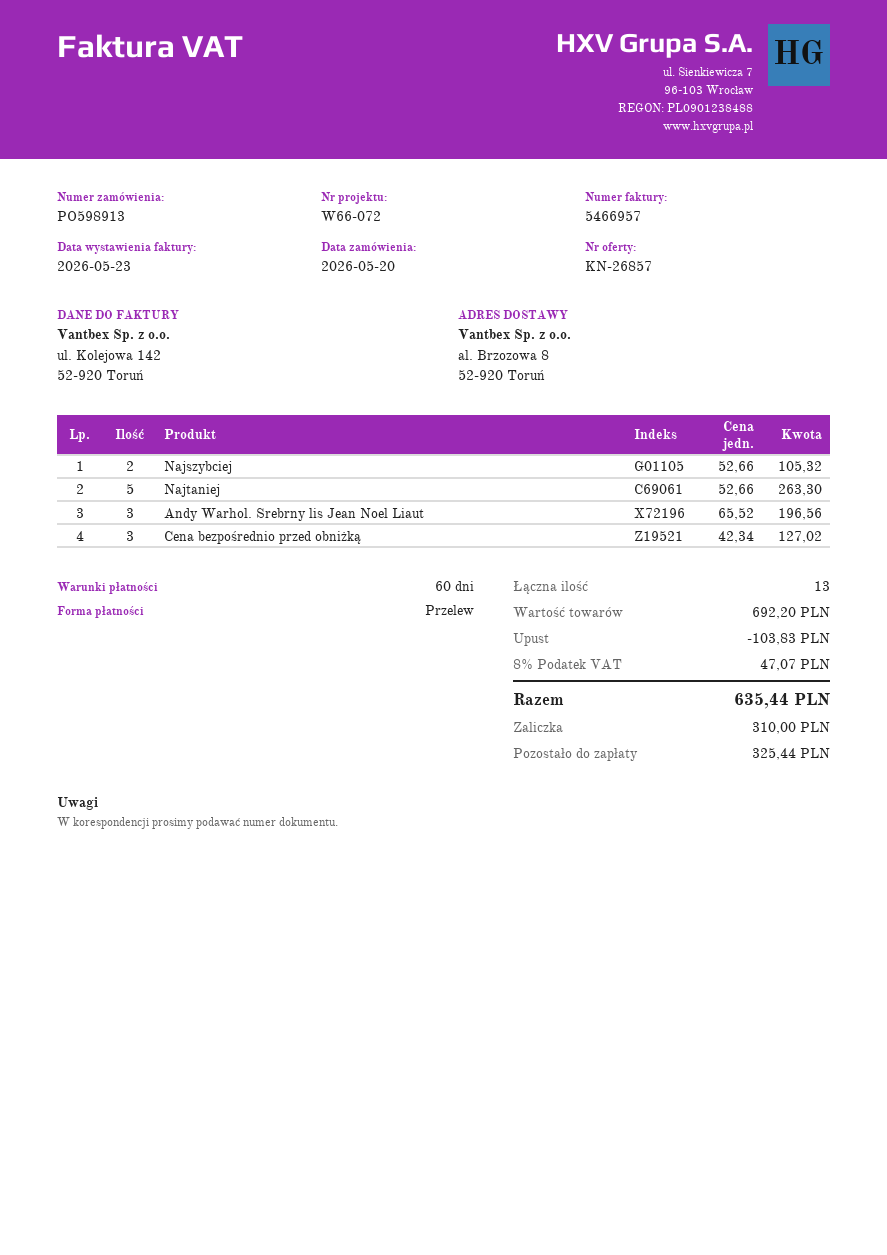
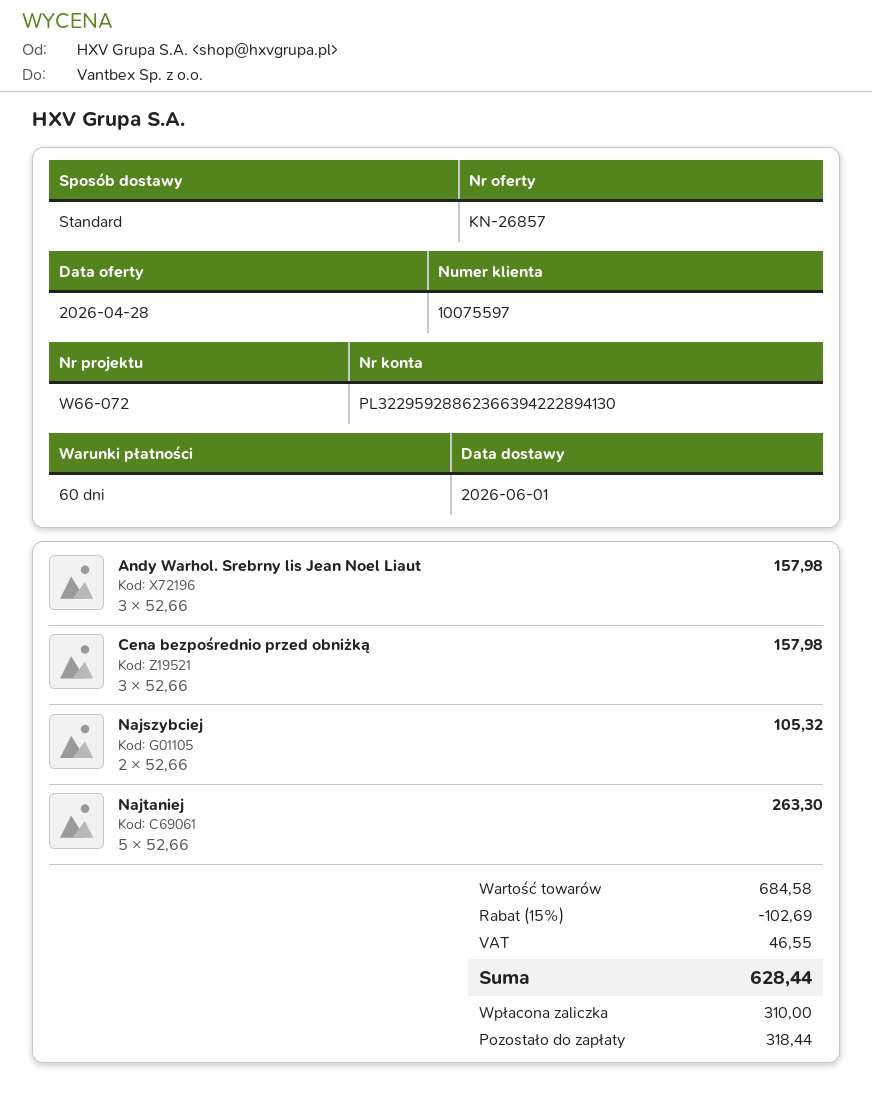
Andy Warhol. Srebrny lis Jean Noel Liaut: 3 x 65.52 = 196.56 -> 3 x 52.66 = 157.98
Cena bezpośrednio przed obniżką: 3 x 42.34 = 127.02 -> 3 x 52.66 = 157.98
subtotal: 692.20 -> 684.58
discount: 103.83 -> 102.69
tax: 47.07 -> 46.55
total: 635.44 -> 628.44
balance: 325.44 -> 318.44

